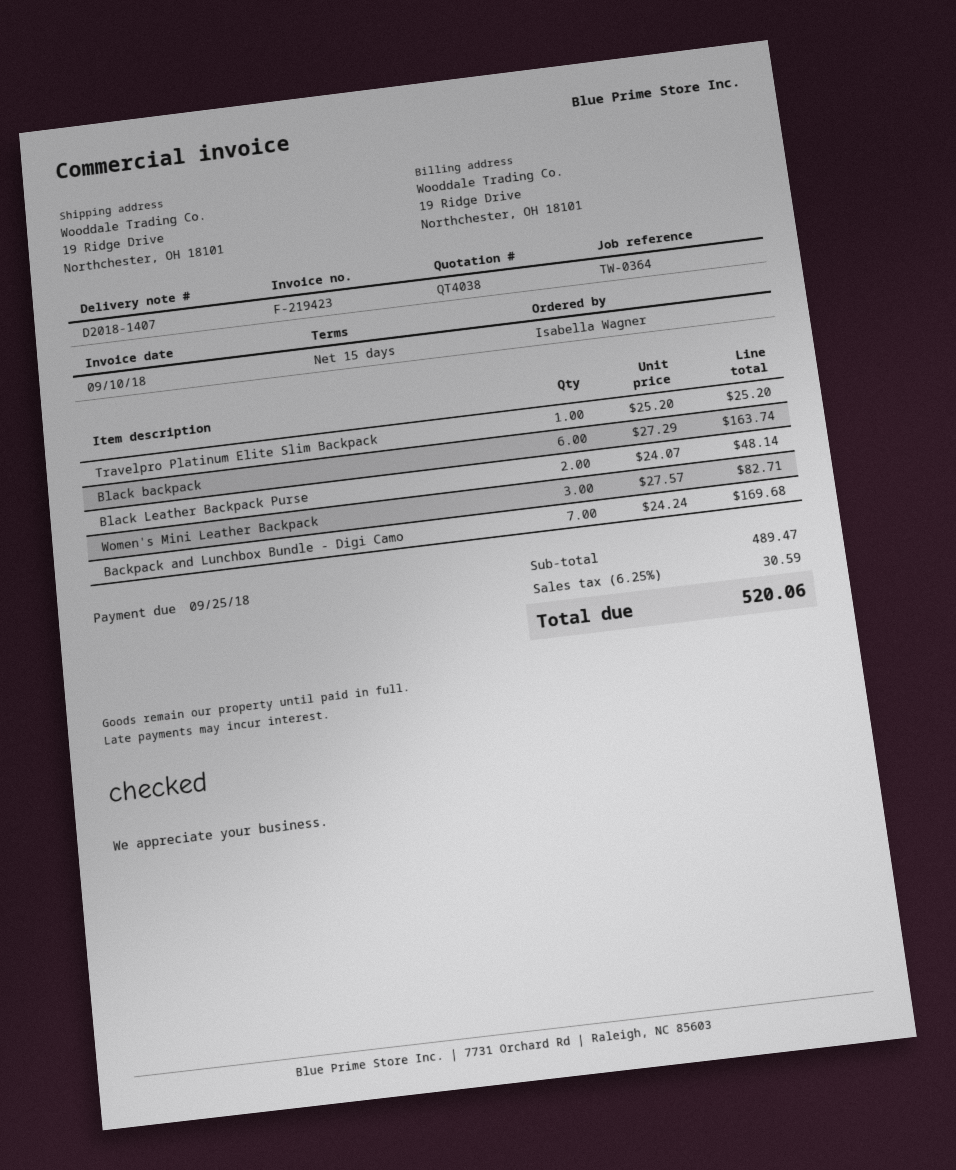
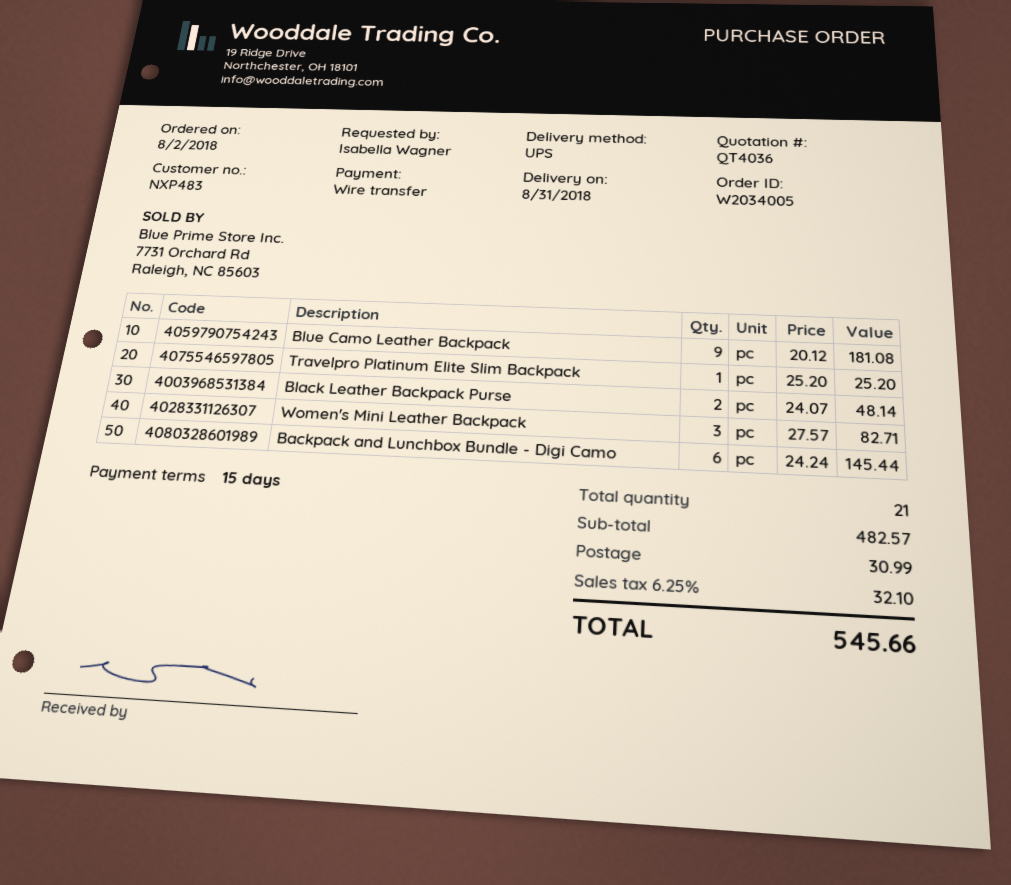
quote number: QT4038 -> QT4036
Black backpack: 6 x 27.29 = 163.74 -> none
Backpack and Lunchbox Bundle - Digi Camo: 7 x 24.24 = 169.68 -> 6 x 24.24 = 145.44
Blue Camo Leather Backpack: none -> 9 x 20.12 = 181.08
subtotal: 489.47 -> 482.57
shipping: none -> 30.99
tax: 6.25% = 30.59 -> 6.25% = 32.10
total: 520.06 -> 545.66

